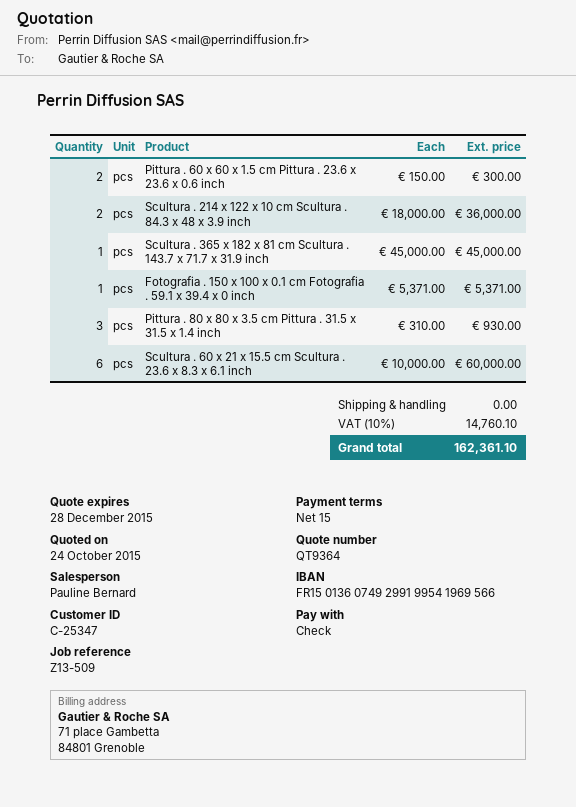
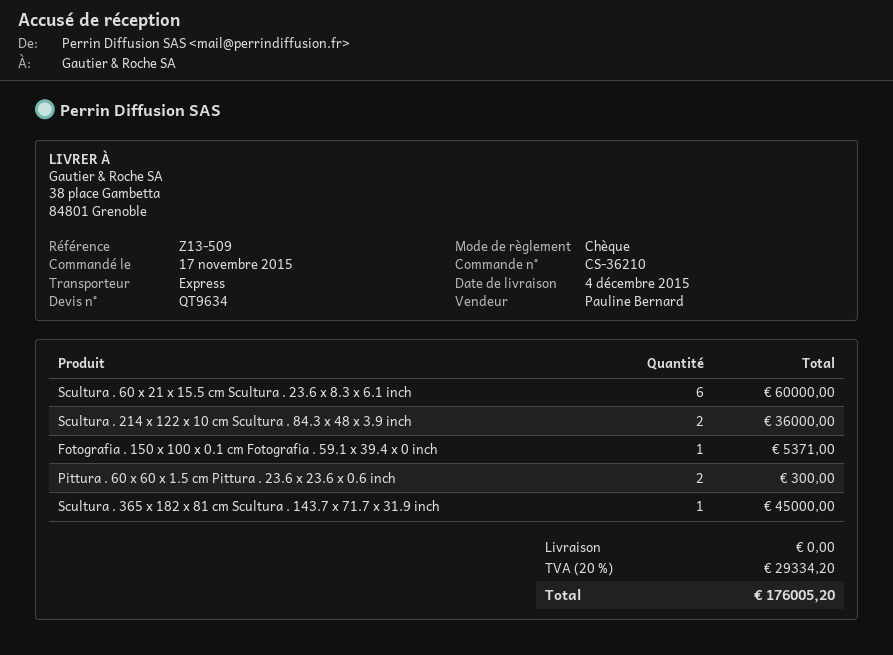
quote number: QT9364 -> QT9634
Pittura . 80 x 80 x 3.5 cm Pittura . 31.5 x 31.5 x 1.4 inch: 3 for 930.00 -> none
tax: 10% = 14760.10 -> 20% = 29334.20
total: 162361.10 -> 176005.20

